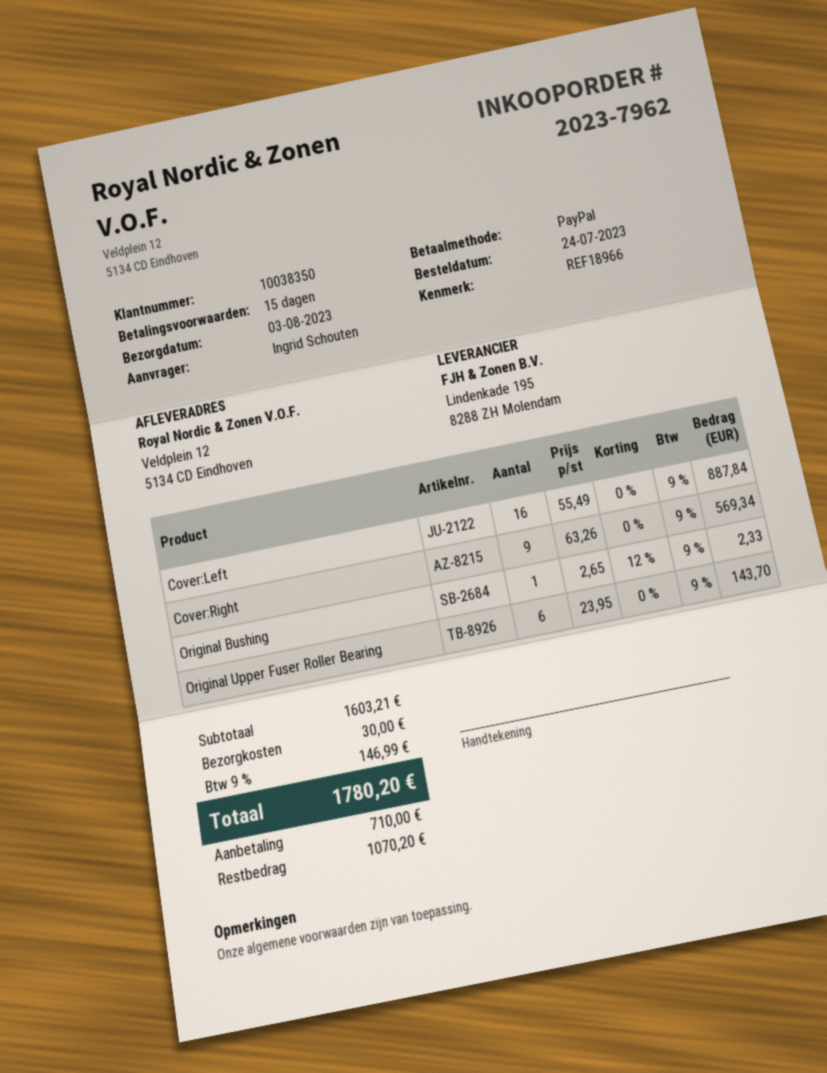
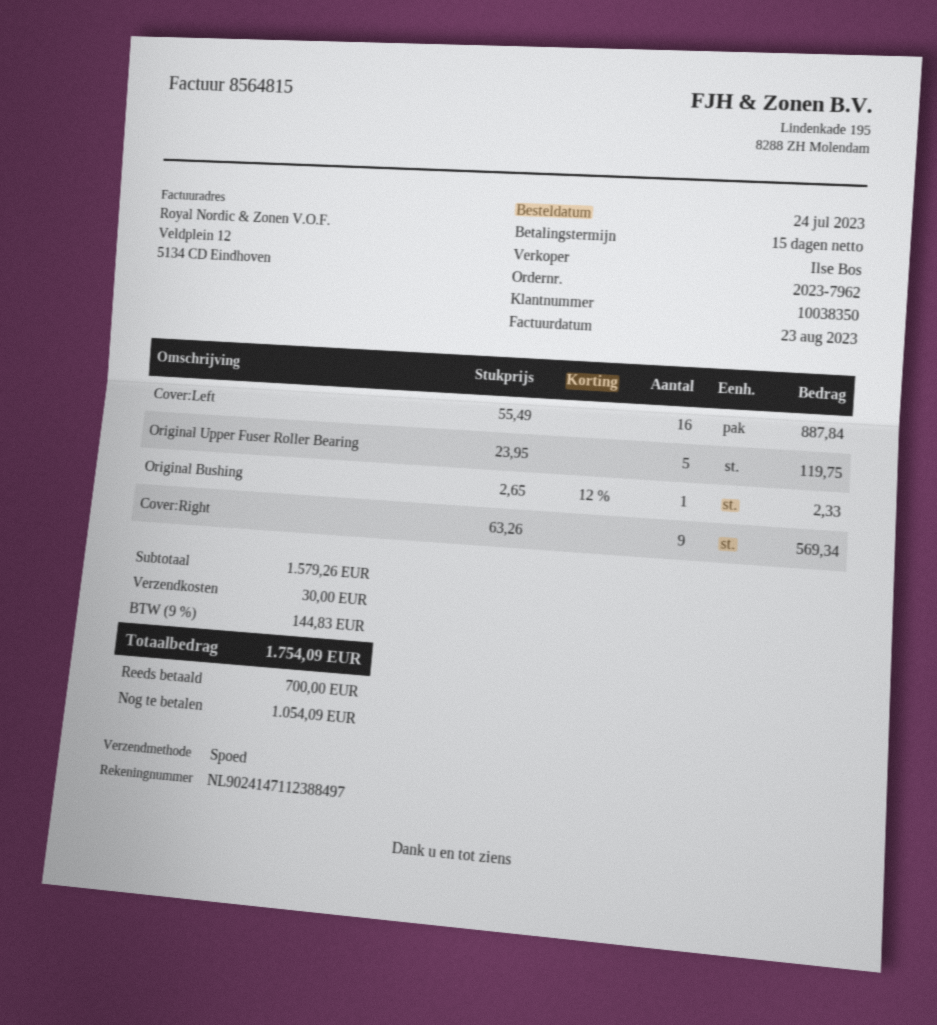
Original Upper Fuser Roller Bearing: 6 x 23.95 = 143.70 -> 5 x 23.95 = 119.75
subtotal: 1603.21 -> 1579.26
tax: 9% = 146.99 -> 9% = 144.83
total: 1780.20 -> 1754.09
deposit: 710.00 -> 700.00
balance: 1070.20 -> 1054.09

